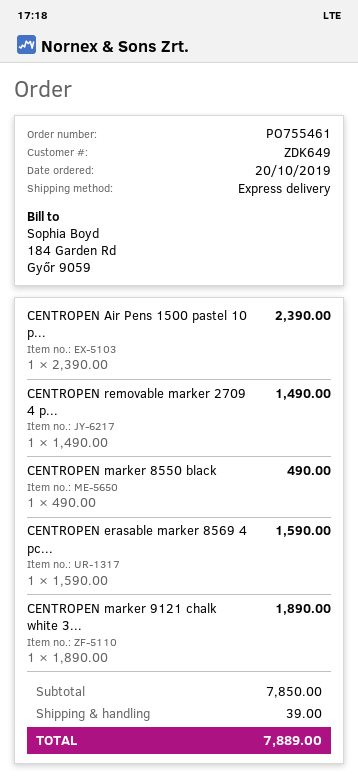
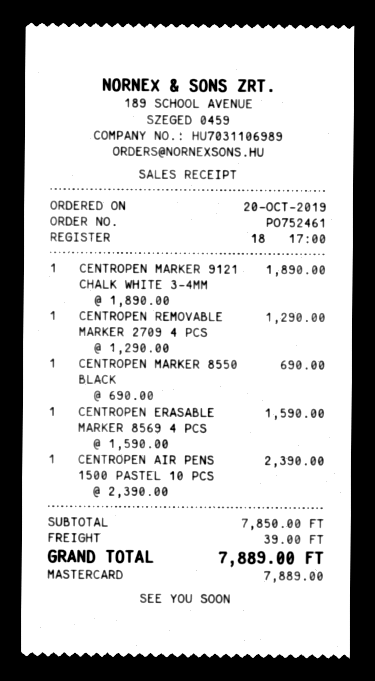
order number: PO755461 -> PO752461
CENTROPEN removable marker 2709 4 p...: 1 x 1490.00 = 1490.00 -> 1 x 1290.00 = 1290.00
CENTROPEN marker 8550 black: 1 x 490.00 = 490.00 -> 1 x 690.00 = 690.00

